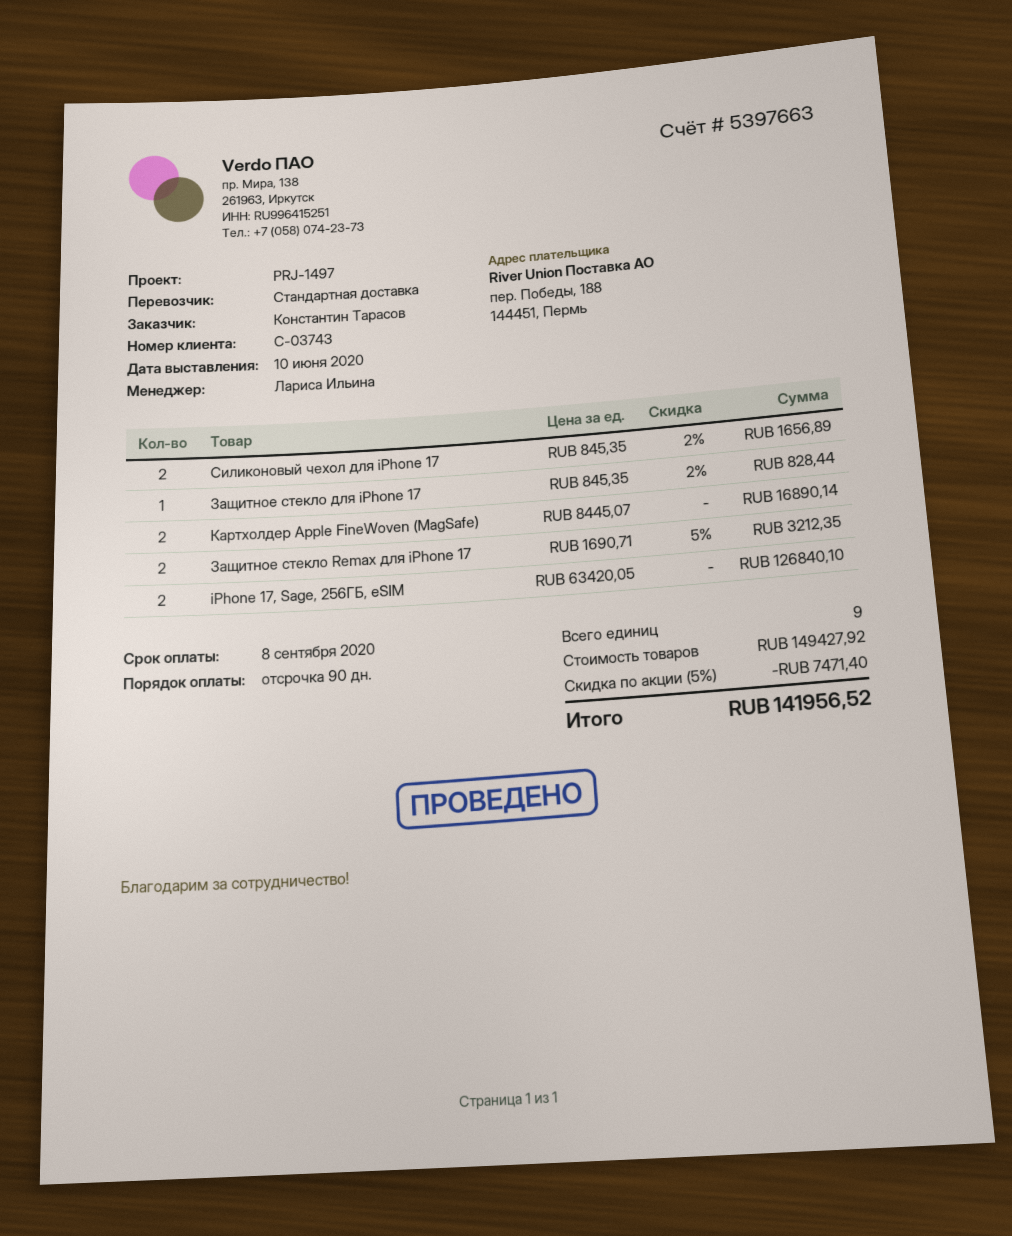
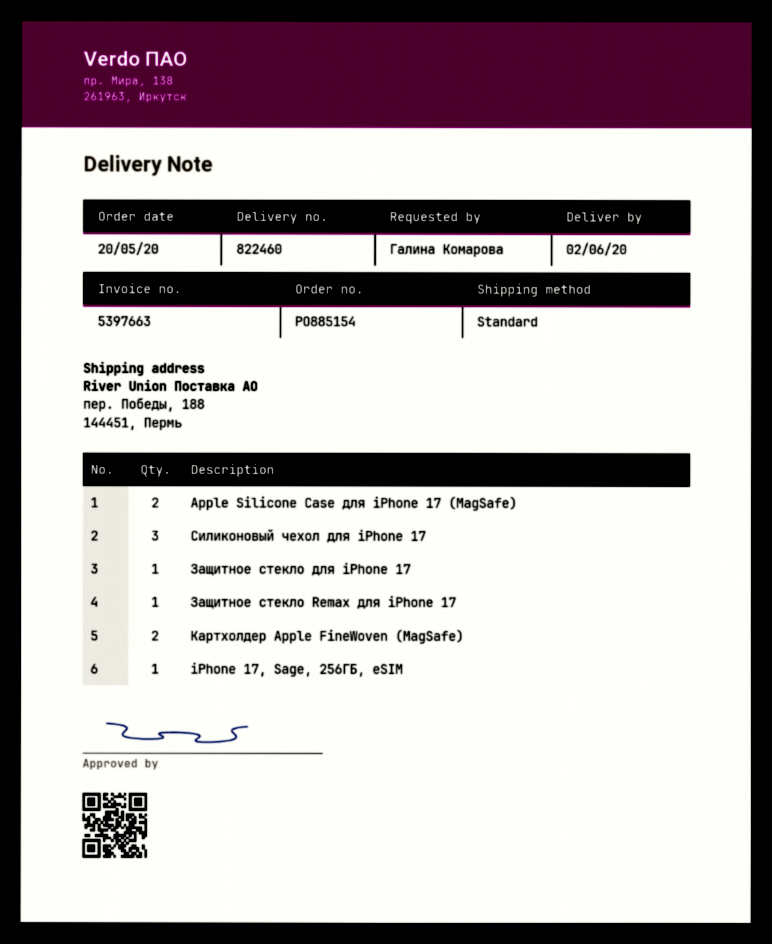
ordered by: Константин Тарасов -> Галина Комарова
Силиконовый чехол для iPhone 17: 2 -> 3
Защитное стекло Remax для iPhone 17: 2 -> 1
iPhone 17, Sage, 256ГБ, eSIM: 2 -> 1
Apple Silicone Case для iPhone 17 (MagSafe): none -> 2

